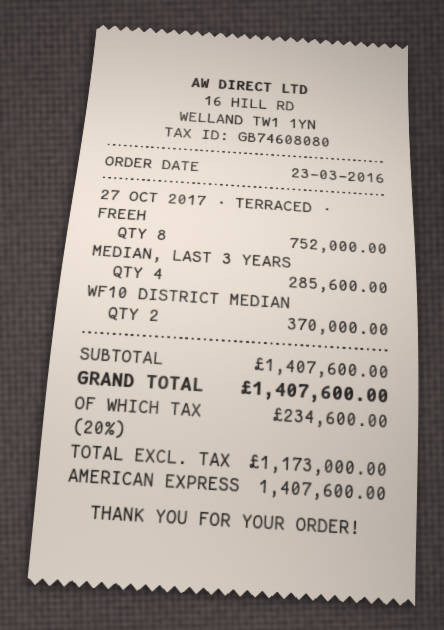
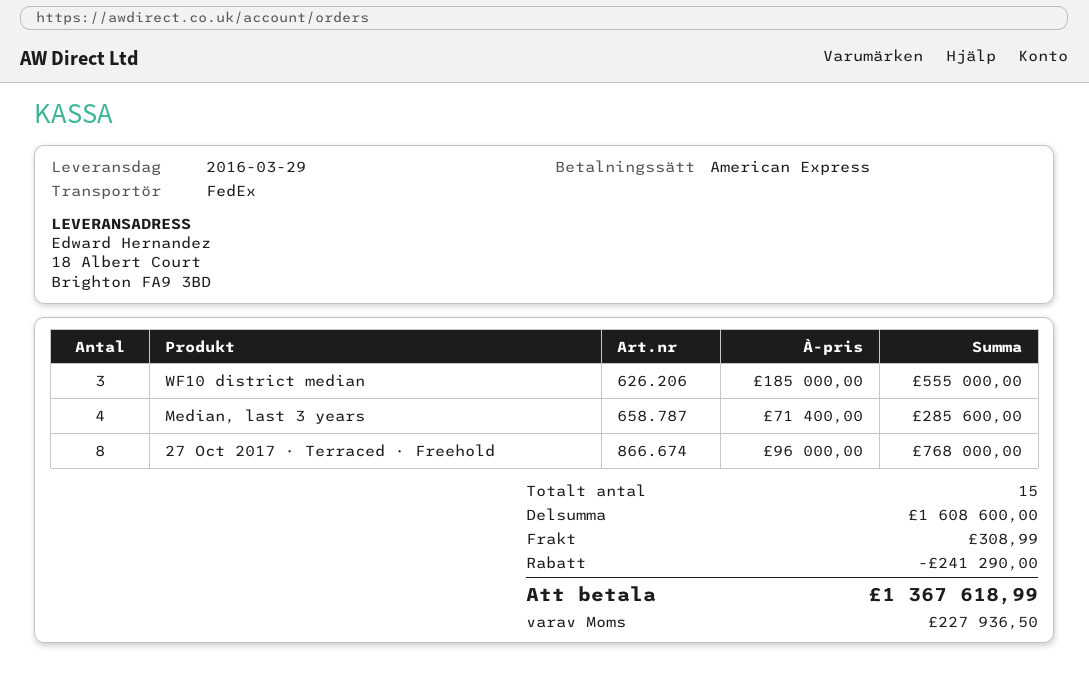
27 OCT 2017 · TERRACED · FREEH: 8 for 752000.00 -> 8 for 768000.00
WF10 DISTRICT MEDIAN: 2 for 370000.00 -> 3 for 555000.00
subtotal: 1407600.00 -> 1608600.00
discount: none -> 241290.00
shipping: none -> 308.99
tax: 234600.00 -> 227936.50
total: 1407600.00 -> 1367618.99

